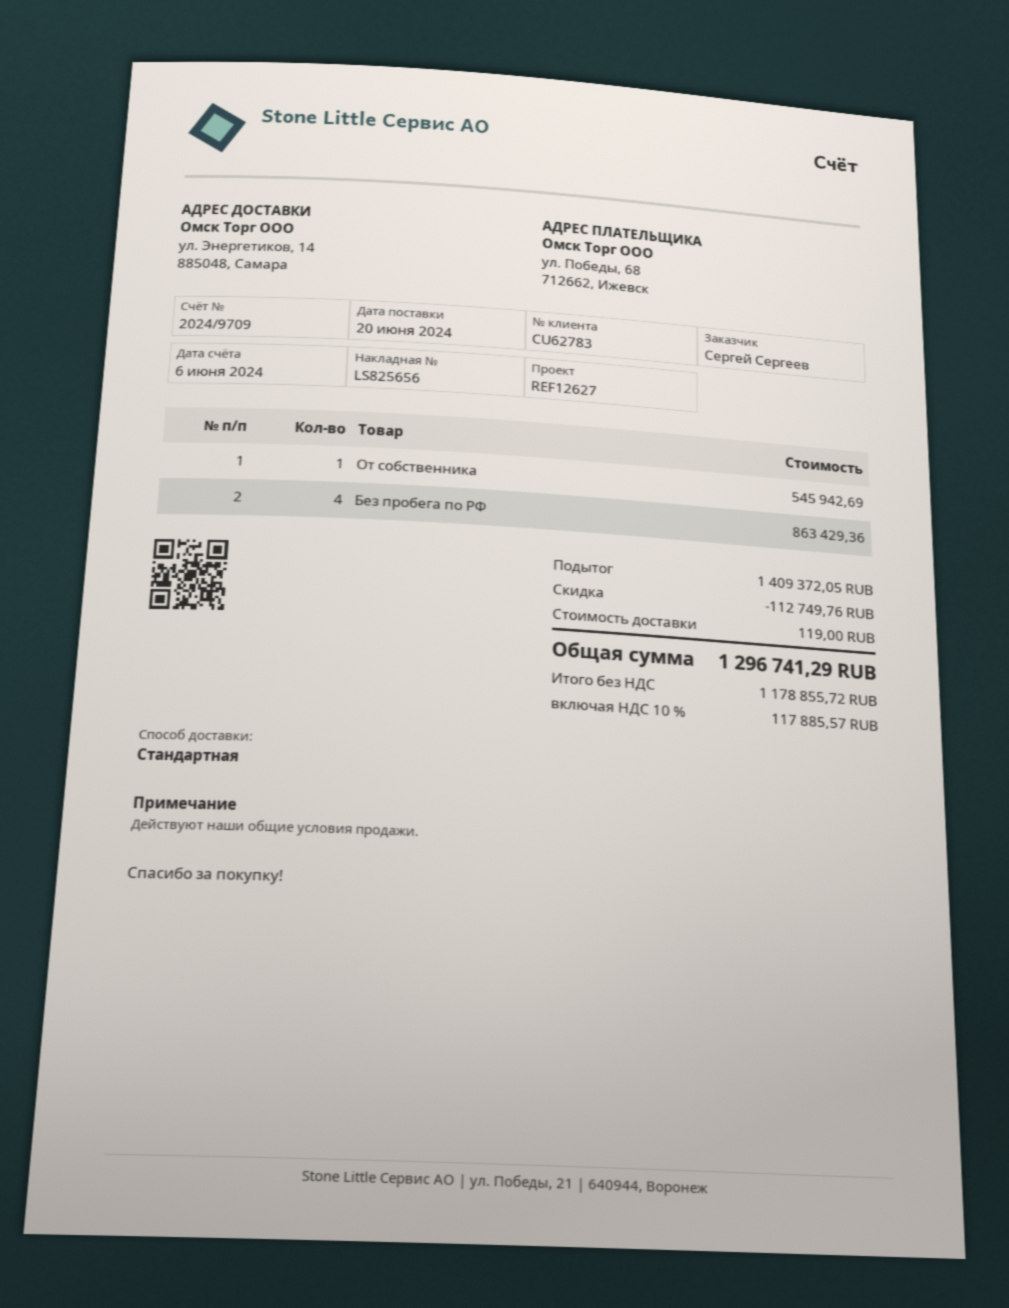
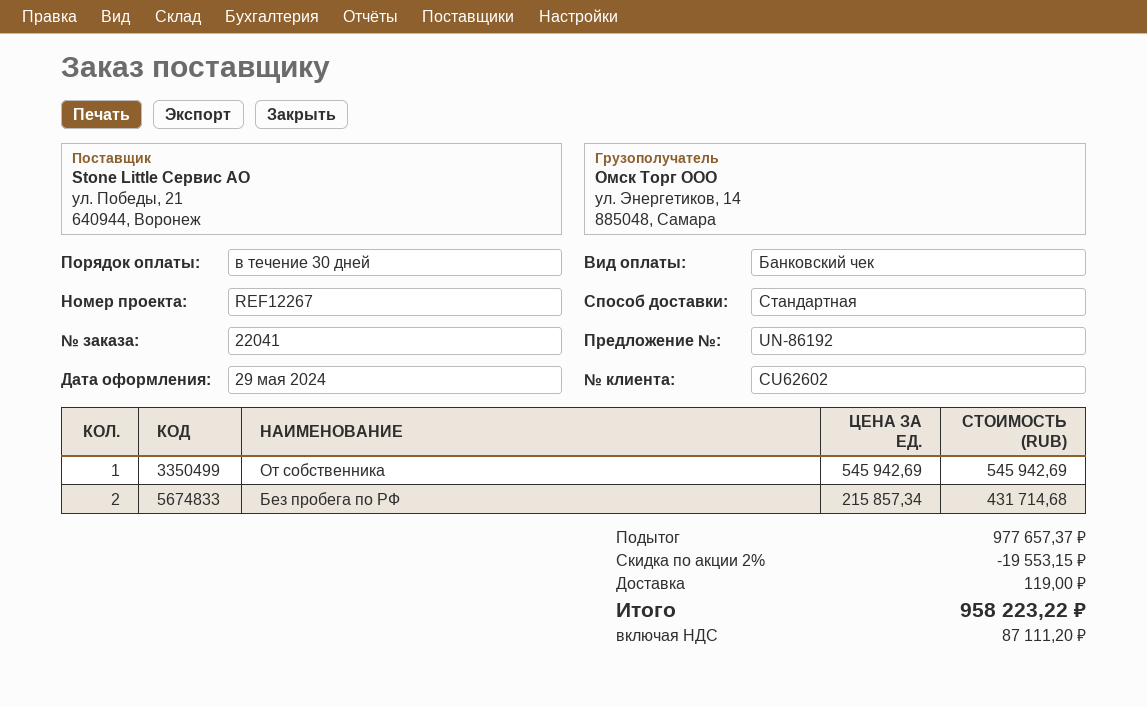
customer number: CU62783 -> CU62602
reference: REF12627 -> REF12267
Без пробега по РФ: 4 for 863429.36 -> 2 for 431714.68
subtotal: 1409372.05 -> 977657.37
discount: 112749.76 -> 19553.15
tax: 117885.57 -> 87111.20
total: 1296741.29 -> 958223.22

